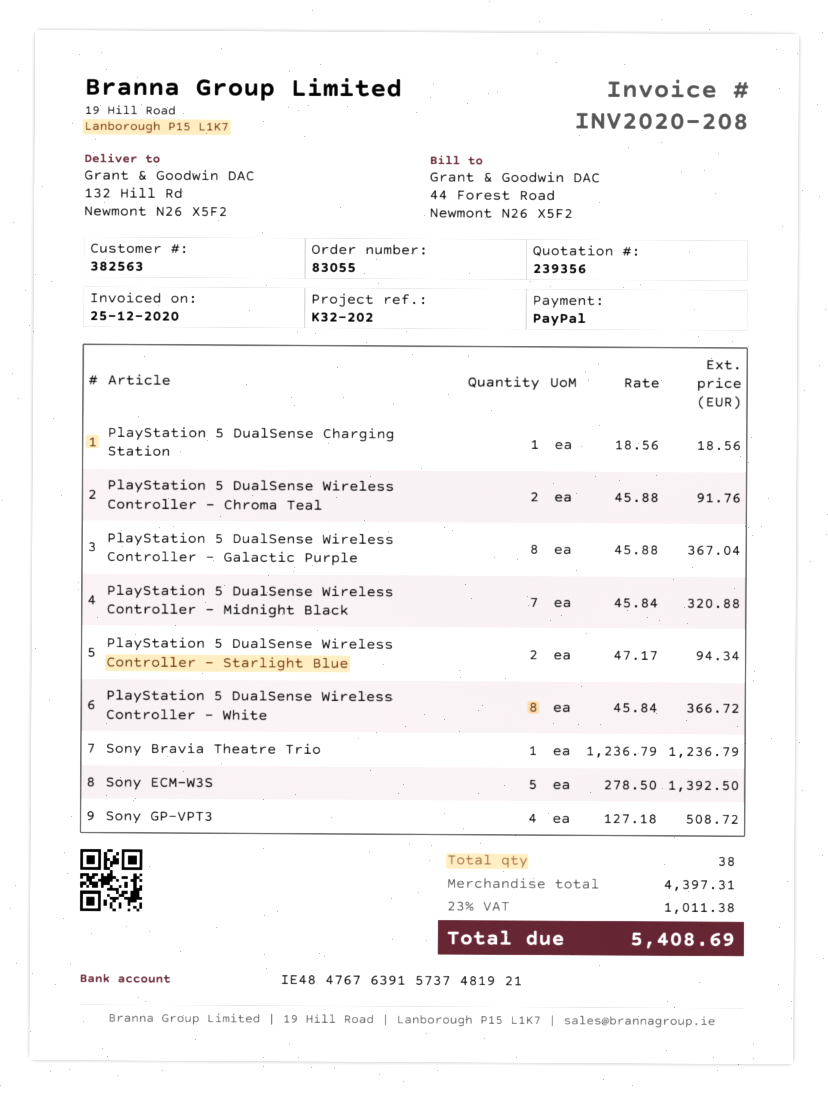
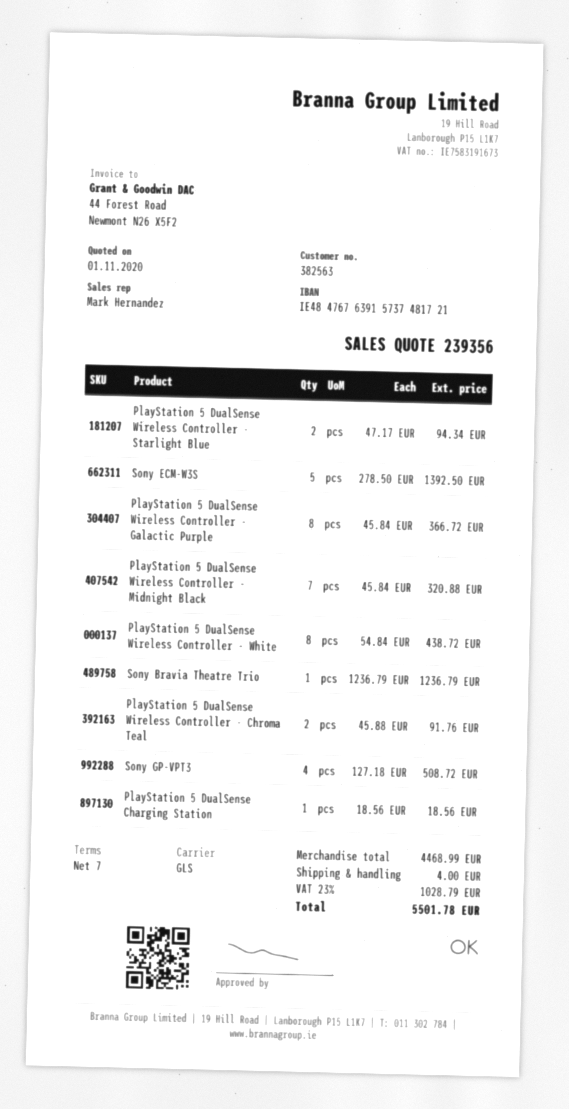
bank account: IE48476763915737481921 -> IE48476763915737481721
PlayStation 5 DualSense Wireless Controller - Galactic Purple: 8 x 45.88 = 367.04 -> 8 x 45.84 = 366.72
PlayStation 5 DualSense Wireless Controller - White: 8 x 45.84 = 366.72 -> 8 x 54.84 = 438.72
subtotal: 4397.31 -> 4468.99
shipping: none -> 4.00
tax: 23% = 1011.38 -> 23% = 1028.79
total: 5408.69 -> 5501.78

